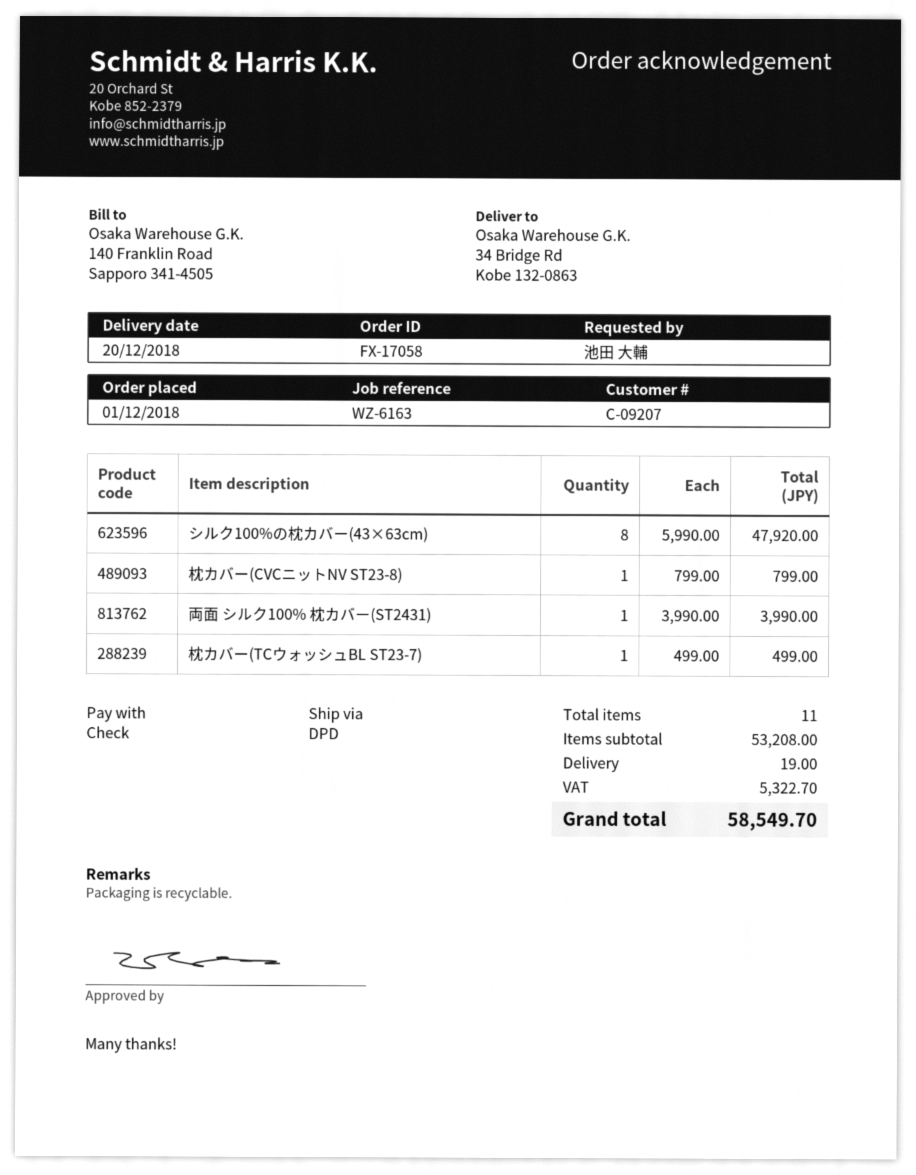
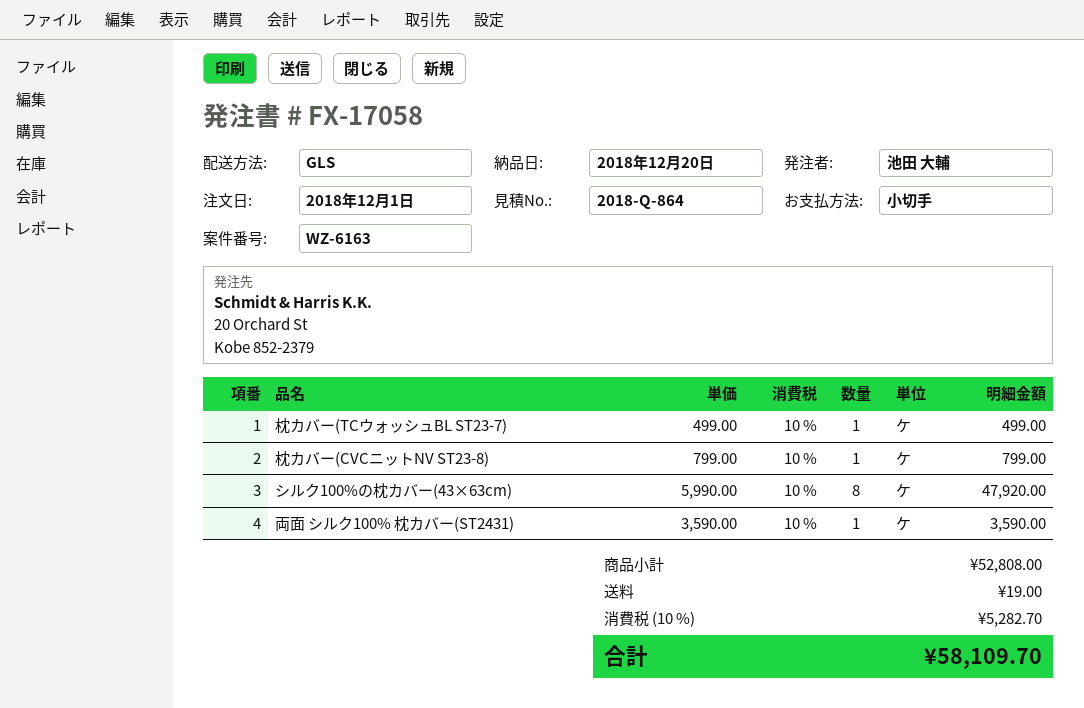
shipping method: DPD -> GLS
両面 シルク100% 枕カバー(ST2431): 1 x 3990.00 = 3990.00 -> 1 x 3590.00 = 3590.00
subtotal: 53208.00 -> 52808.00
tax: 5322.70 -> 5282.70
total: 58549.70 -> 58109.70

